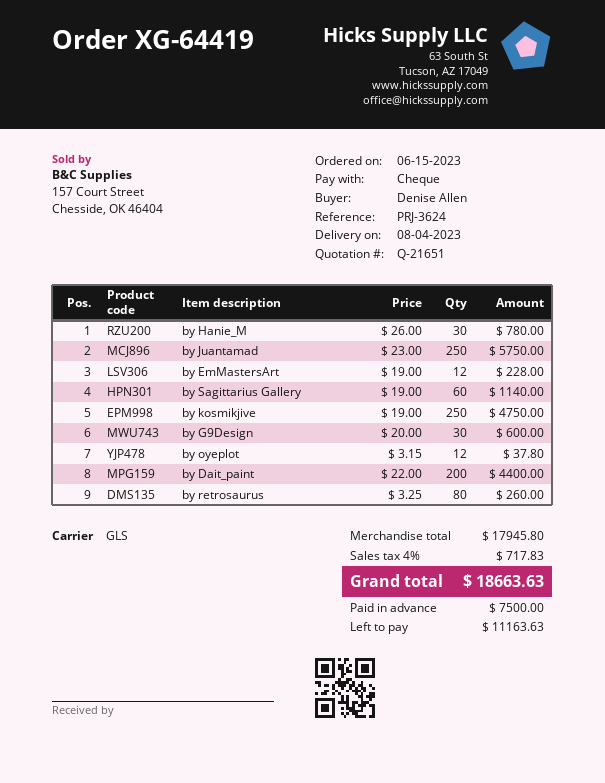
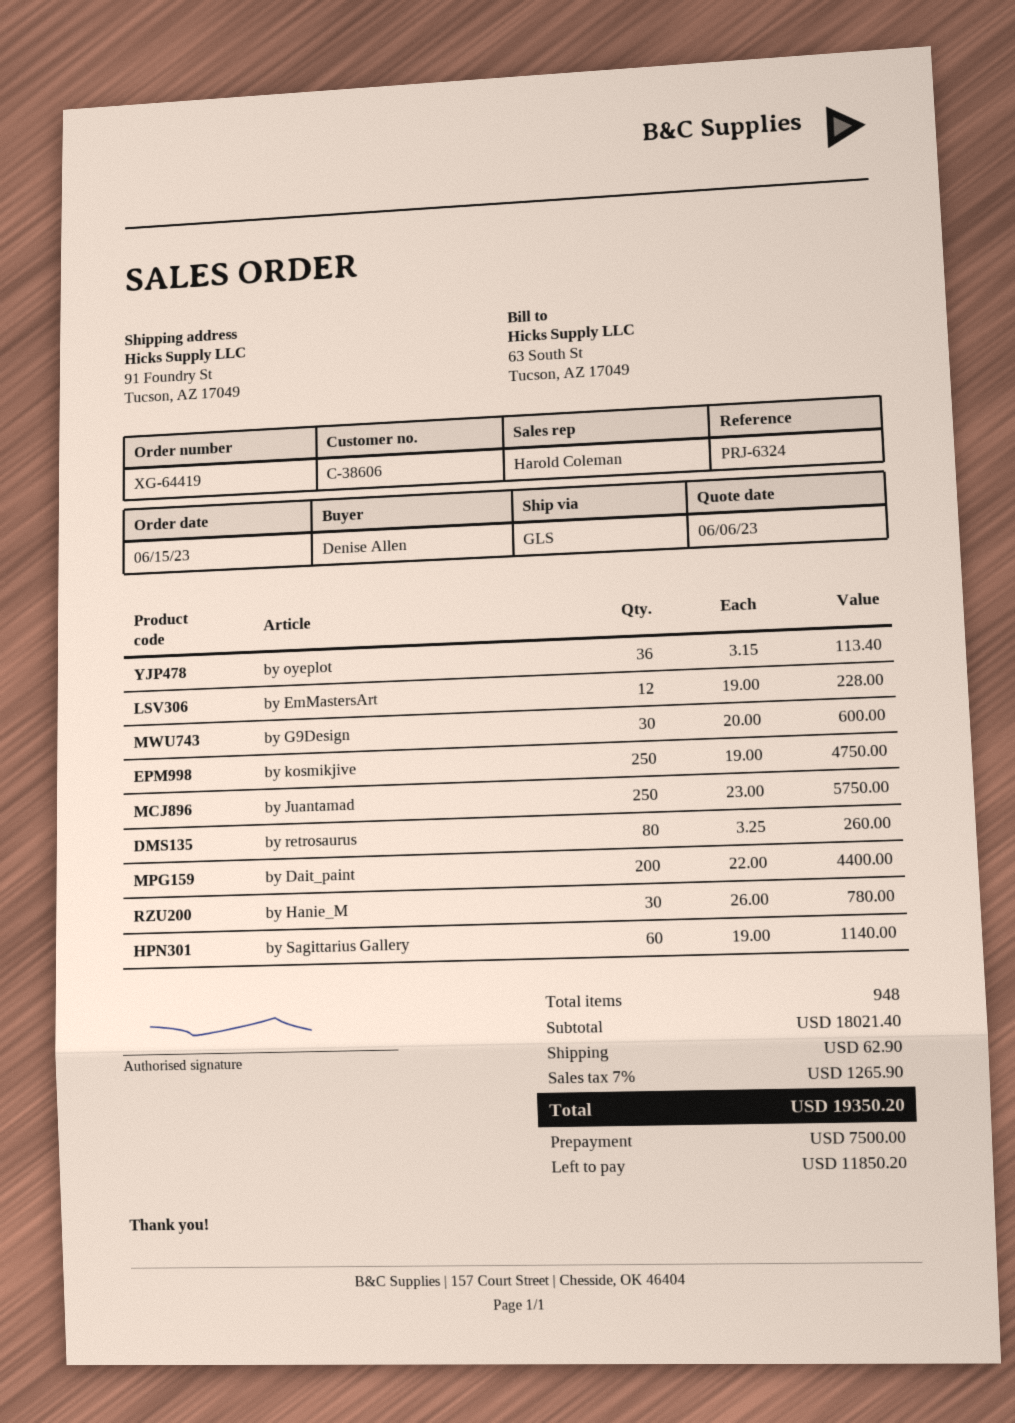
reference: PRJ-3624 -> PRJ-6324
by oyeplot: 12 x 3.15 = 37.80 -> 36 x 3.15 = 113.40
subtotal: 17945.80 -> 18021.40
shipping: none -> 62.90
tax: 4% = 717.83 -> 7% = 1265.90
total: 18663.63 -> 19350.20
balance: 11163.63 -> 11850.20

